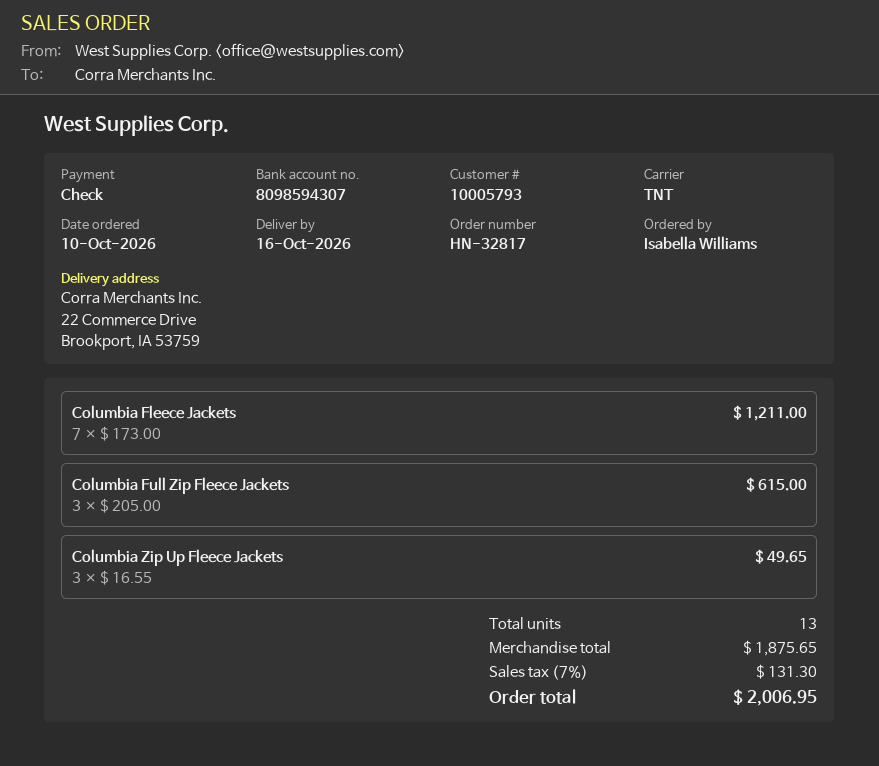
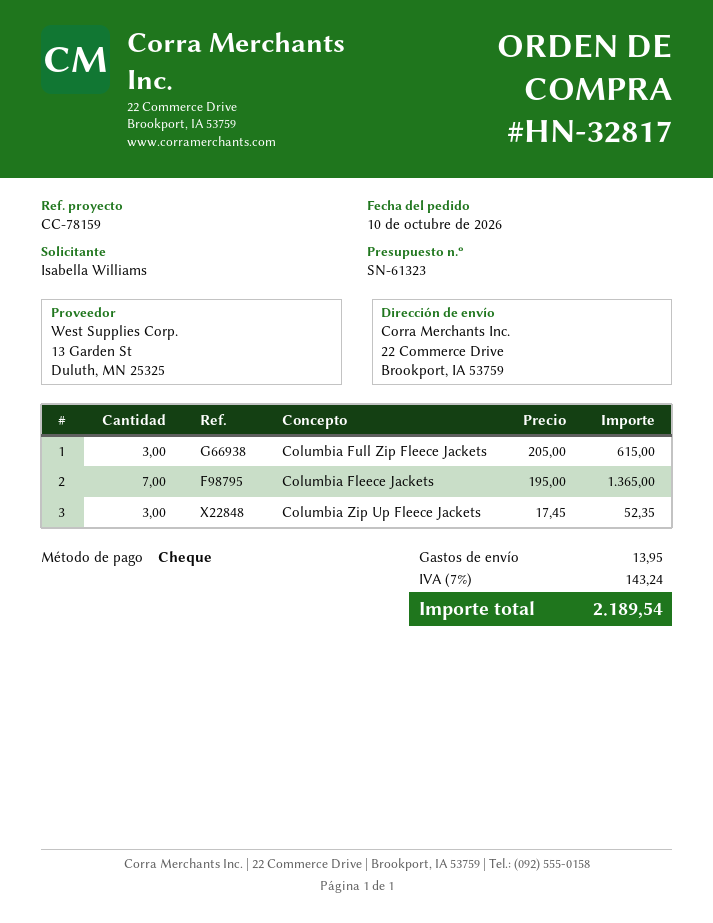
Columbia Fleece Jackets: 7 x 173.00 = 1211.00 -> 7 x 195.00 = 1365.00
Columbia Zip Up Fleece Jackets: 3 x 16.55 = 49.65 -> 3 x 17.45 = 52.35
shipping: none -> 13.95
tax: 7% = 131.30 -> 7% = 143.24
total: 2006.95 -> 2189.54

